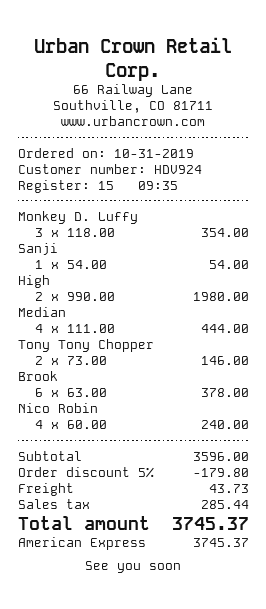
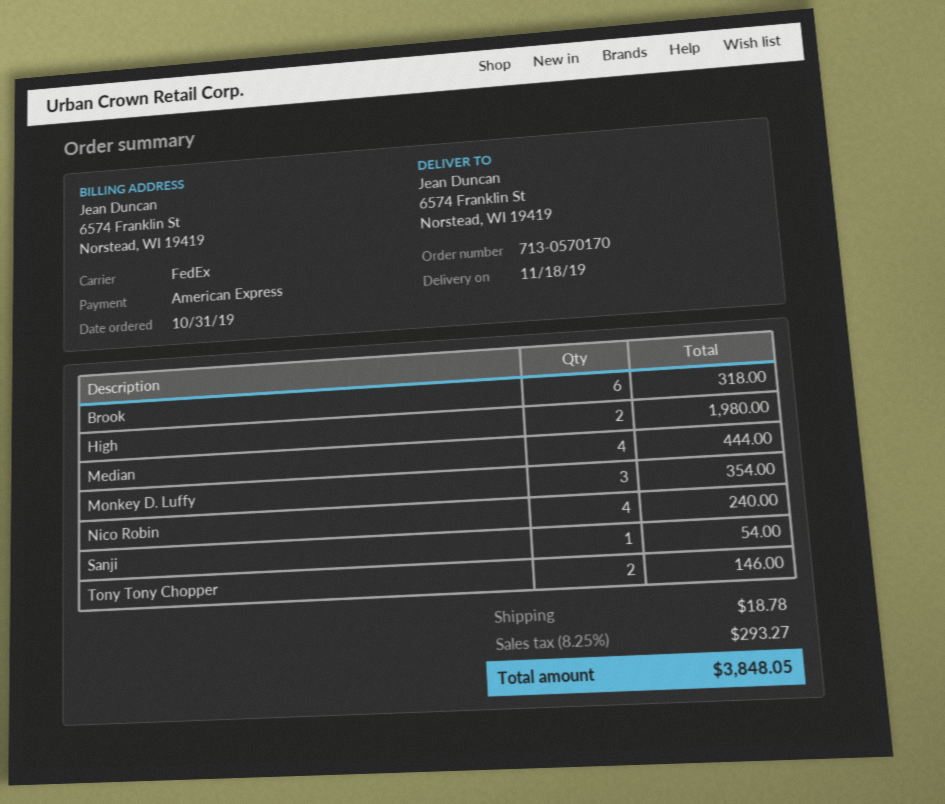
Brook: 6 for 378.00 -> 6 for 318.00
discount: 5% = 179.80 -> none
shipping: 43.73 -> 18.78
tax: 285.44 -> 293.27
total: 3745.37 -> 3848.05

